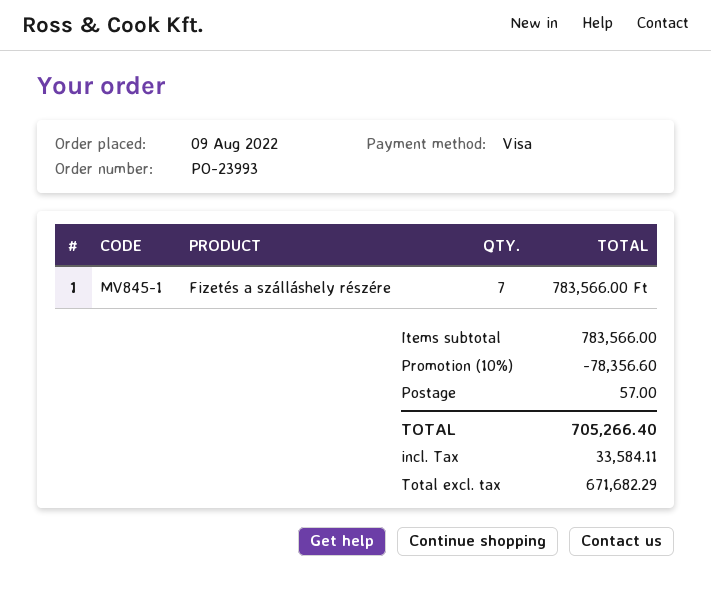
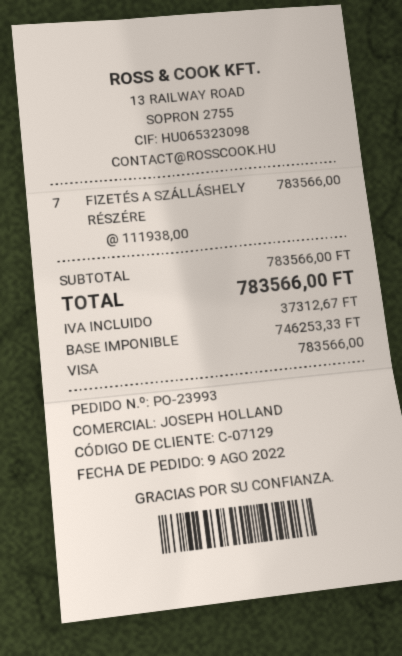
discount: 10% = 78356.60 -> none
shipping: 57.00 -> none
net: 671682.29 -> 746253.33
tax: 33584.11 -> 37312.67
total: 705266.40 -> 783566.00

